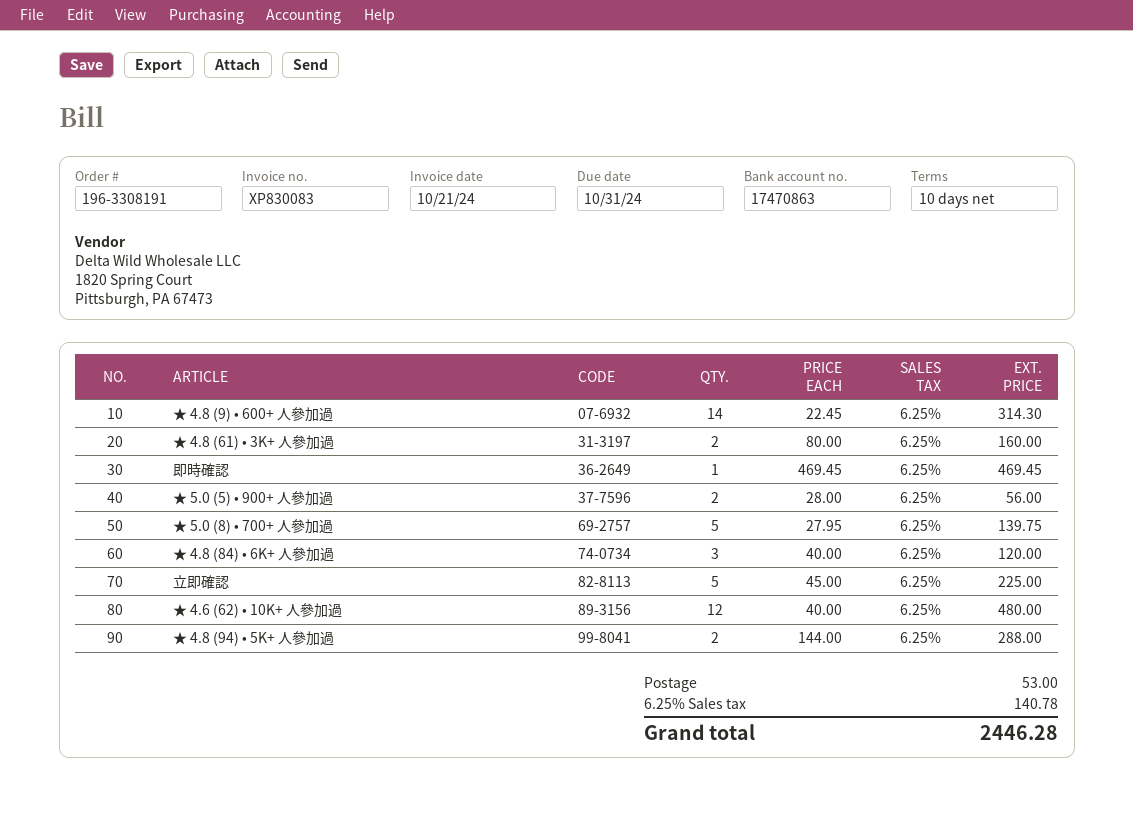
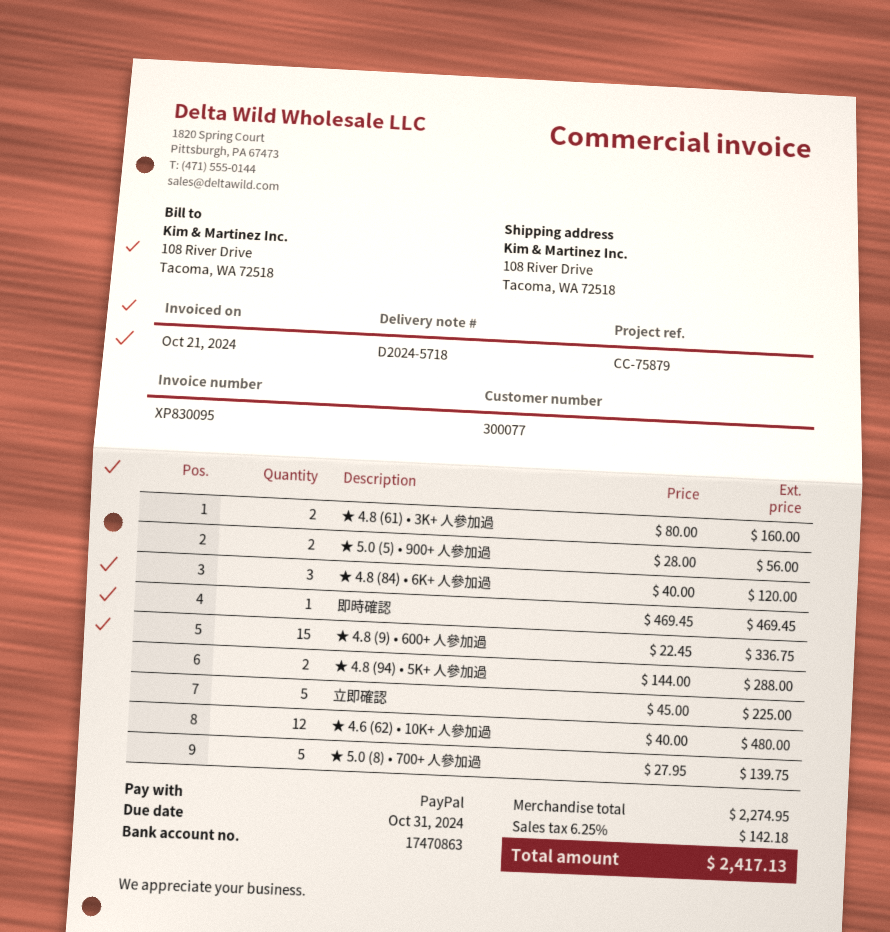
invoice number: XP830083 -> XP830095
★ 4.8 (9) • 600+ 人參加過: 14 x 22.45 = 314.30 -> 15 x 22.45 = 336.75
shipping: 53.00 -> none
tax: 6.25% = 140.78 -> 6.25% = 142.18
total: 2446.28 -> 2417.13

